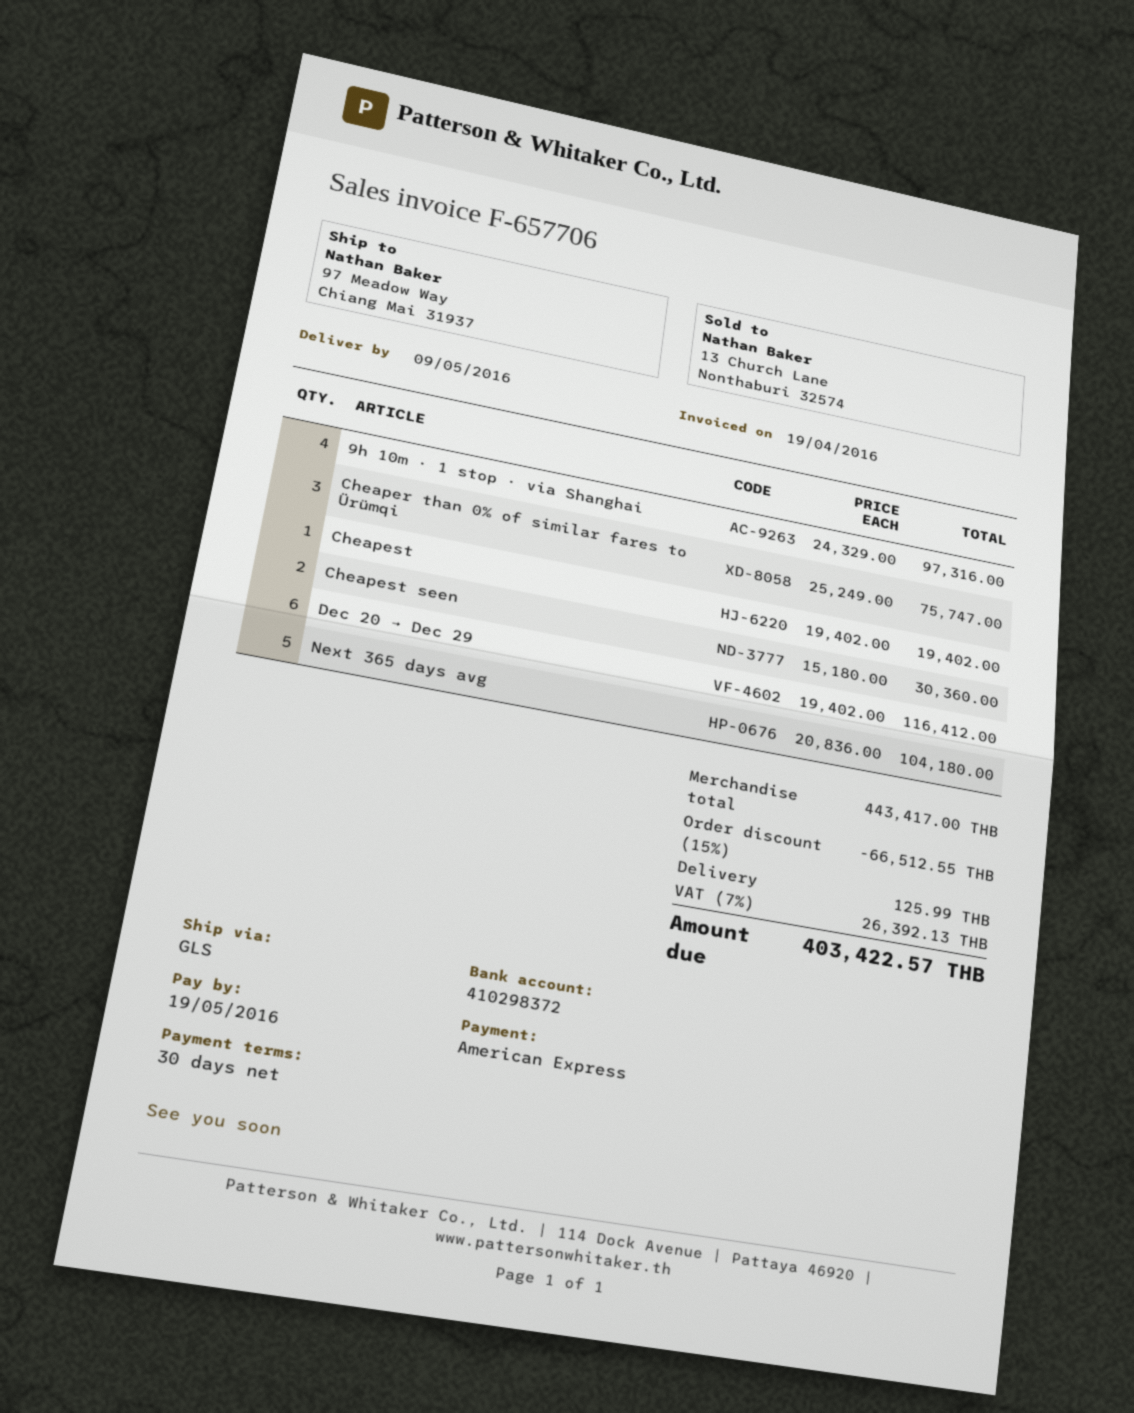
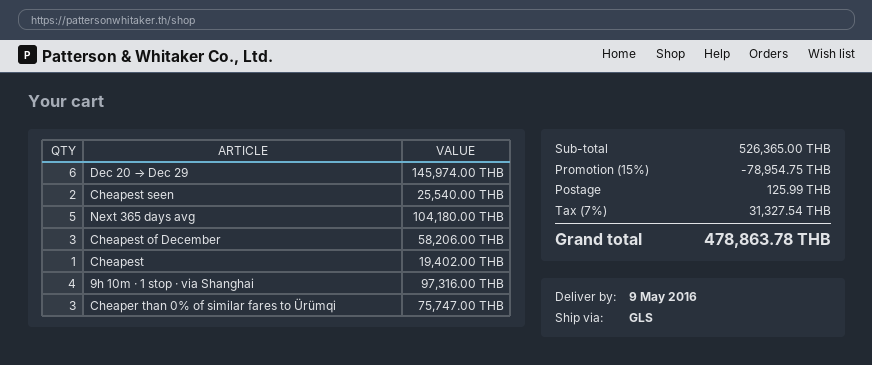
Cheapest seen: 2 for 30360.00 -> 2 for 25540.00
Dec 20 → Dec 29: 6 for 116412.00 -> 6 for 145974.00
Cheapest of December: none -> 3 for 58206.00
subtotal: 443417.00 -> 526365.00
discount: 15% = 66512.55 -> 15% = 78954.75
tax: 7% = 26392.13 -> 7% = 31327.54
total: 403422.57 -> 478863.78

